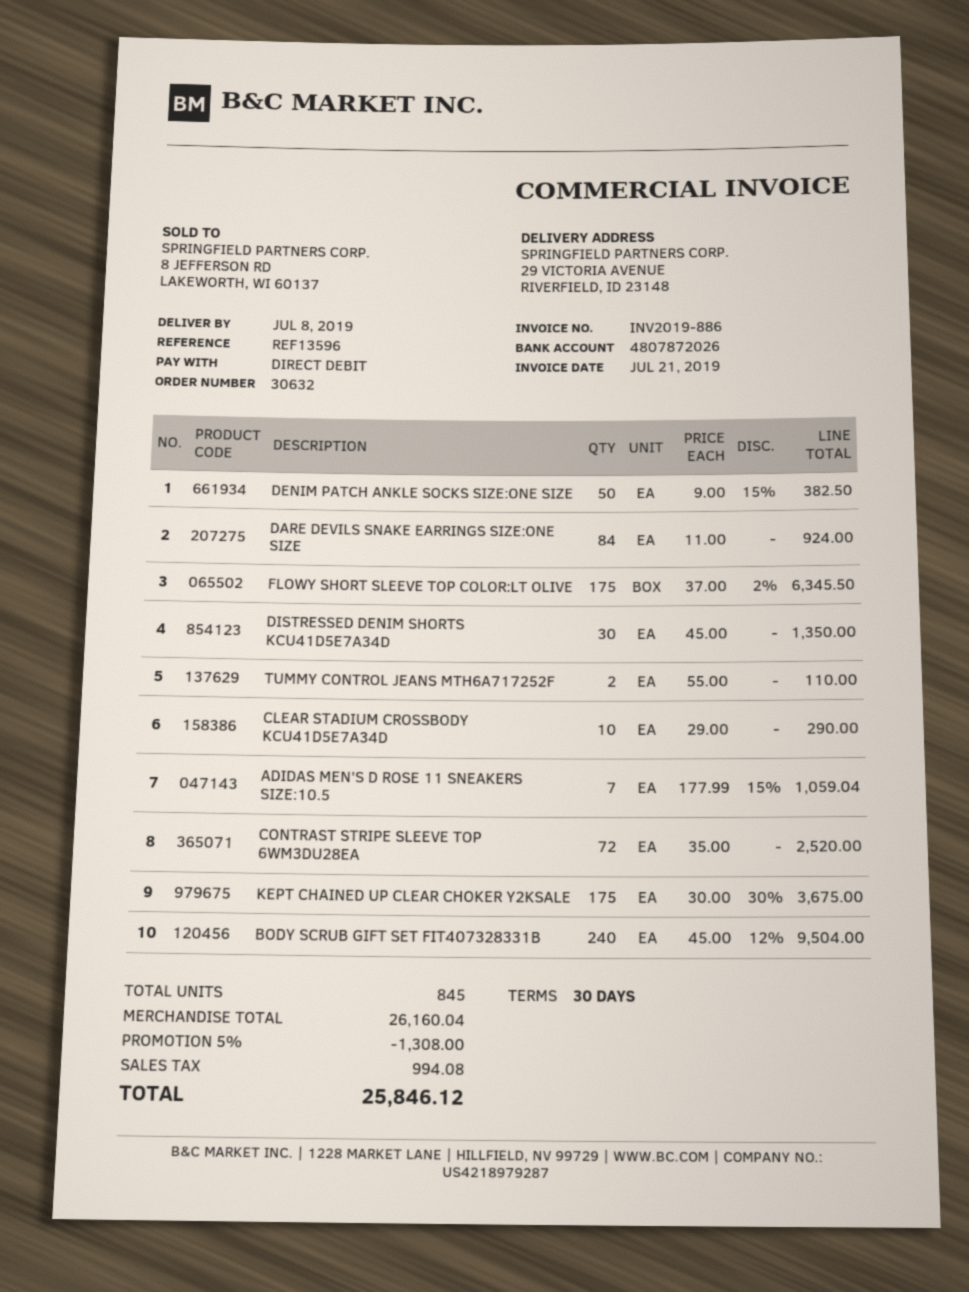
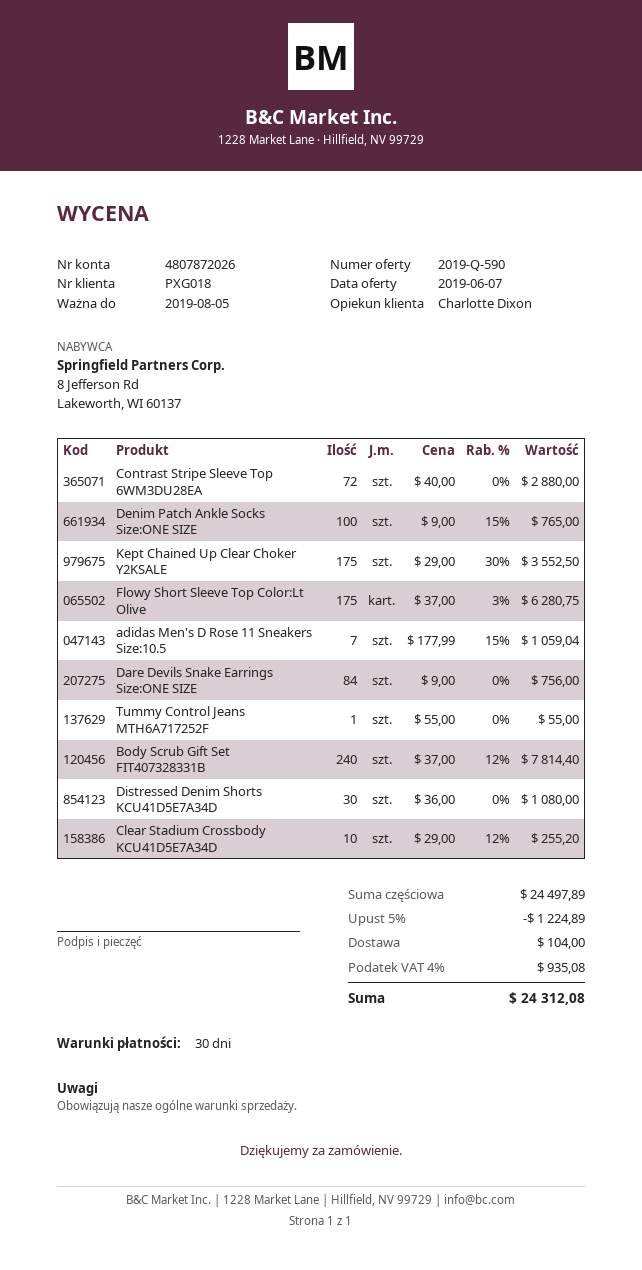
DENIM PATCH ANKLE SOCKS SIZE:ONE SIZE: 50 x 9.00 - 15% = 382.50 -> 100 x 9.00 - 15% = 765.00
DARE DEVILS SNAKE EARRINGS SIZE:ONE SIZE: 84 x 11.00 = 924.00 -> 84 x 9.00 = 756.00
FLOWY SHORT SLEEVE TOP COLOR:LT OLIVE: 175 x 37.00 - 2% = 6345.50 -> 175 x 37.00 - 3% = 6280.75
DISTRESSED DENIM SHORTS KCU41D5E7A34D: 30 x 45.00 = 1350.00 -> 30 x 36.00 = 1080.00
TUMMY CONTROL JEANS MTH6A717252F: 2 x 55.00 = 110.00 -> 1 x 55.00 = 55.00
CLEAR STADIUM CROSSBODY KCU41D5E7A34D: 10 x 29.00 = 290.00 -> 10 x 29.00 - 12% = 255.20
CONTRAST STRIPE SLEEVE TOP 6WM3DU28EA: 72 x 35.00 = 2520.00 -> 72 x 40.00 = 2880.00
KEPT CHAINED UP CLEAR CHOKER Y2KSALE: 175 x 30.00 - 30% = 3675.00 -> 175 x 29.00 - 30% = 3552.50
BODY SCRUB GIFT SET FIT407328331B: 240 x 45.00 - 12% = 9504.00 -> 240 x 37.00 - 12% = 7814.40
subtotal: 26160.04 -> 24497.89
discount: 5% = 1308.00 -> 5% = 1224.89
shipping: none -> 104.00
tax: 994.08 -> 935.08
total: 25846.12 -> 24312.08

